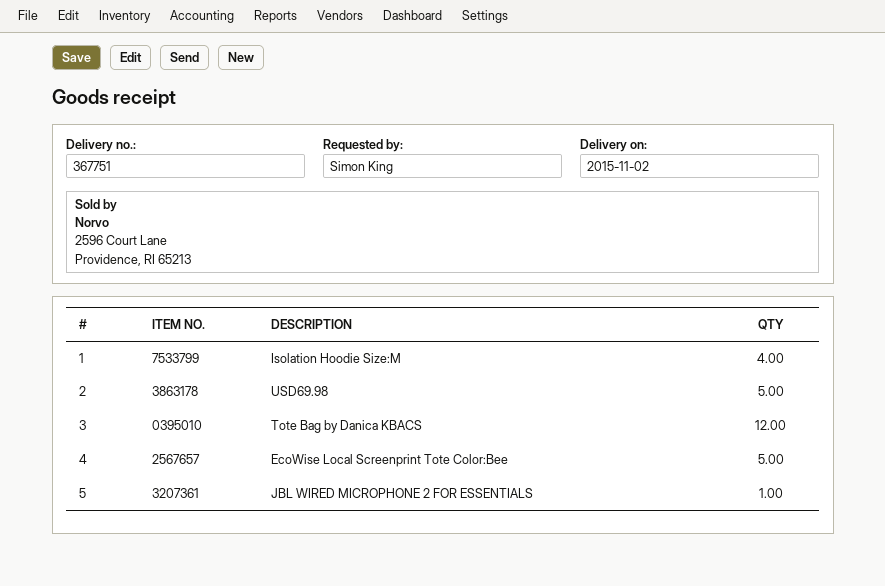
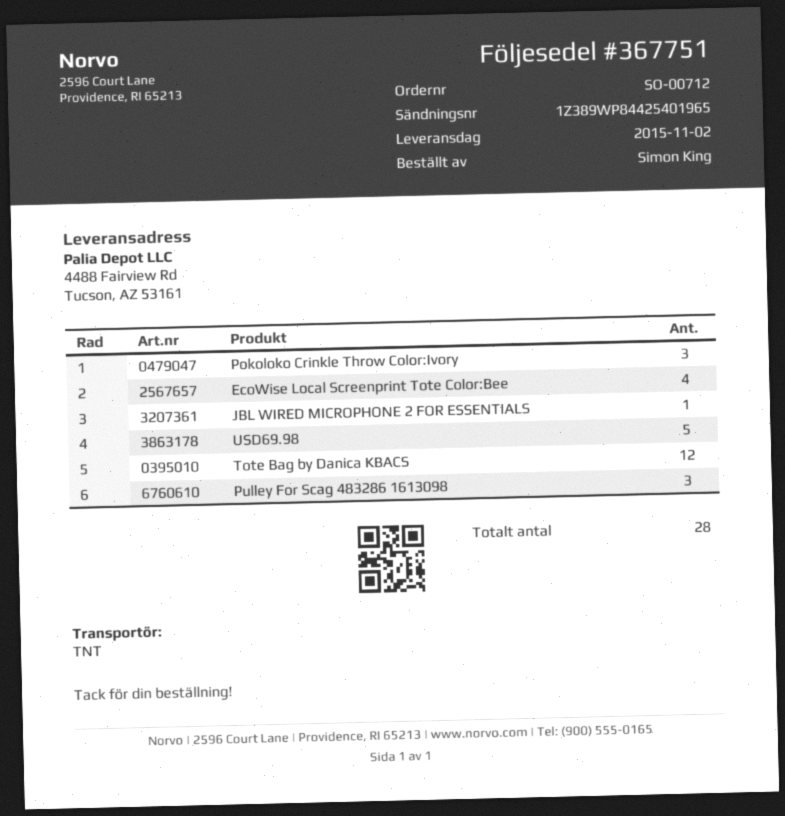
Isolation Hoodie Size:M: 4 -> none
EcoWise Local Screenprint Tote Color:Bee: 5 -> 4
Pokoloko Crinkle Throw Color:Ivory: none -> 3
Pulley For Scag 483286 1613098: none -> 3

